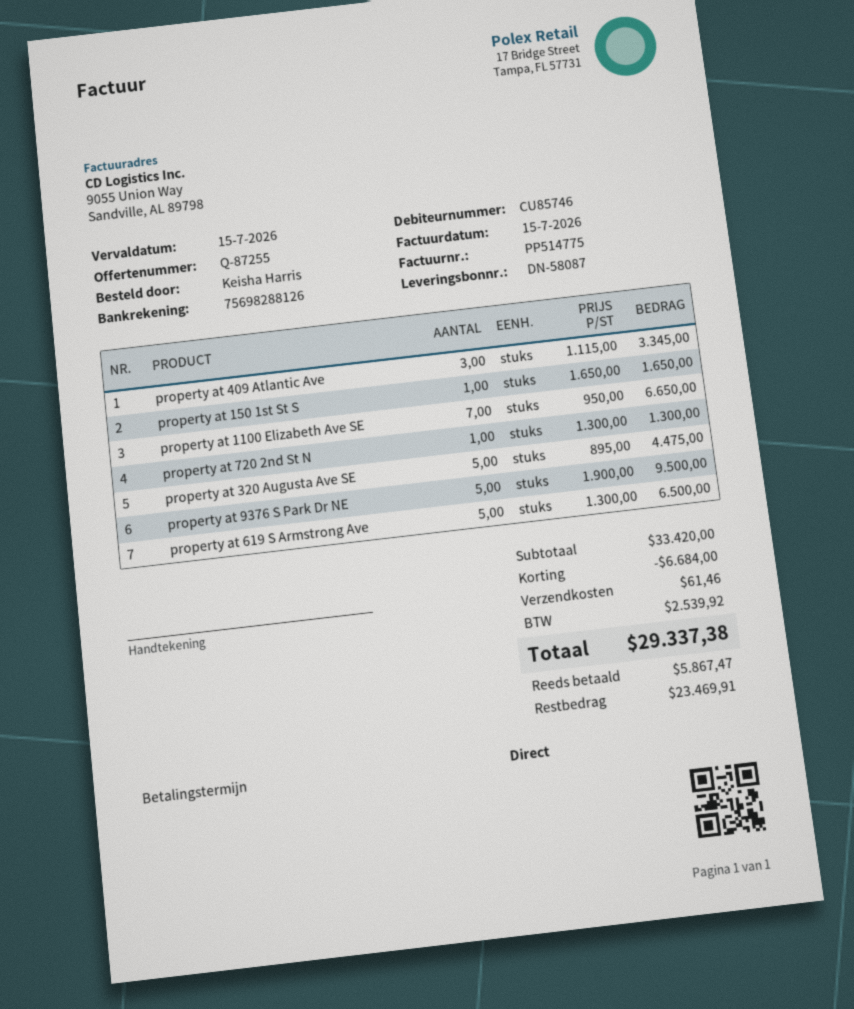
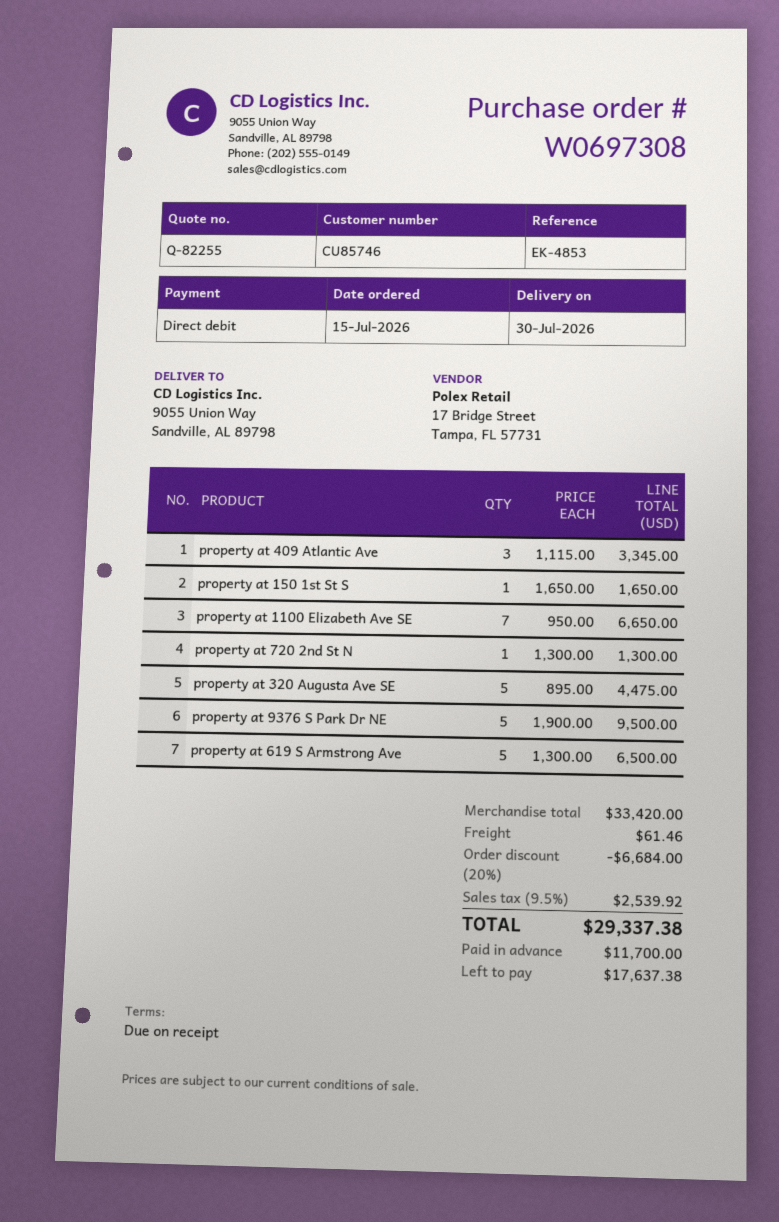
quote number: Q-87255 -> Q-82255
deposit: 5867.47 -> 11700.00
balance: 23469.91 -> 17637.38

